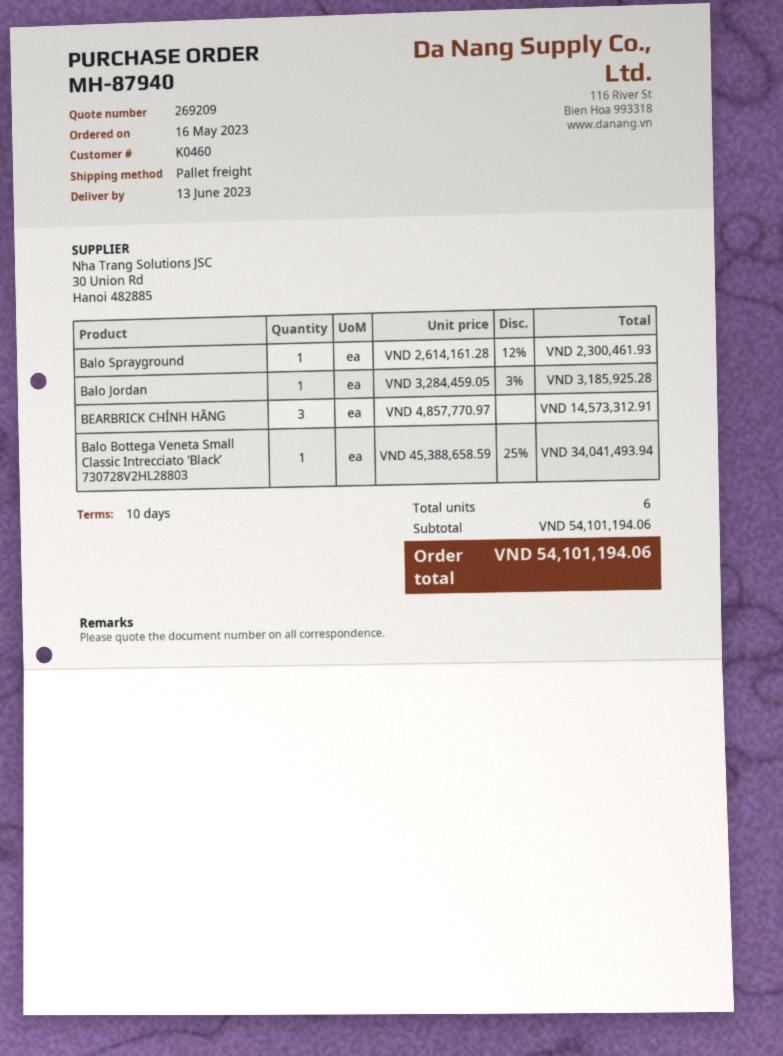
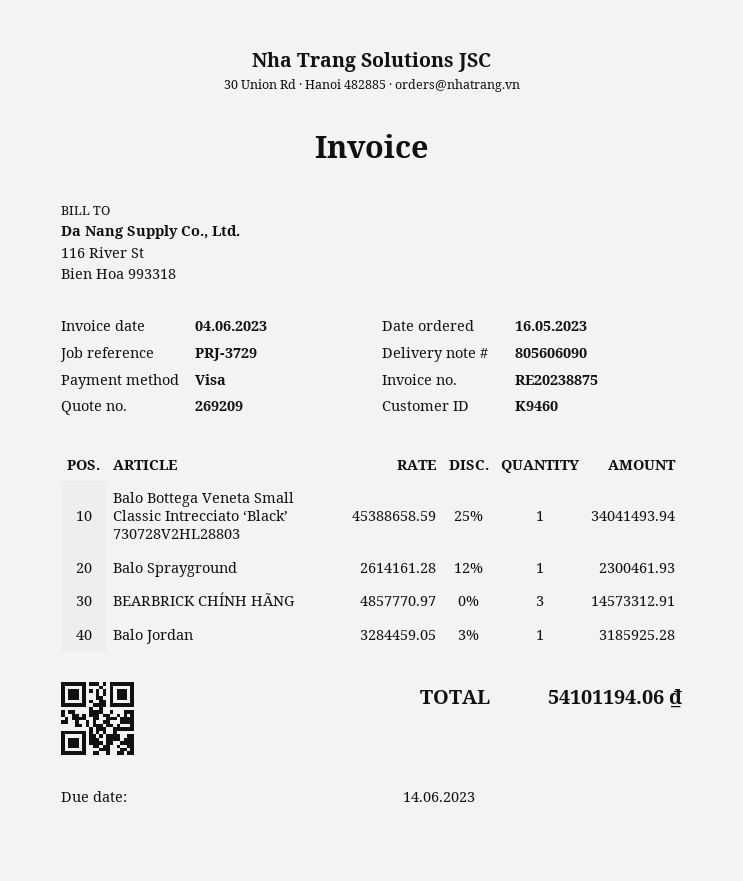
customer number: K0460 -> K9460

